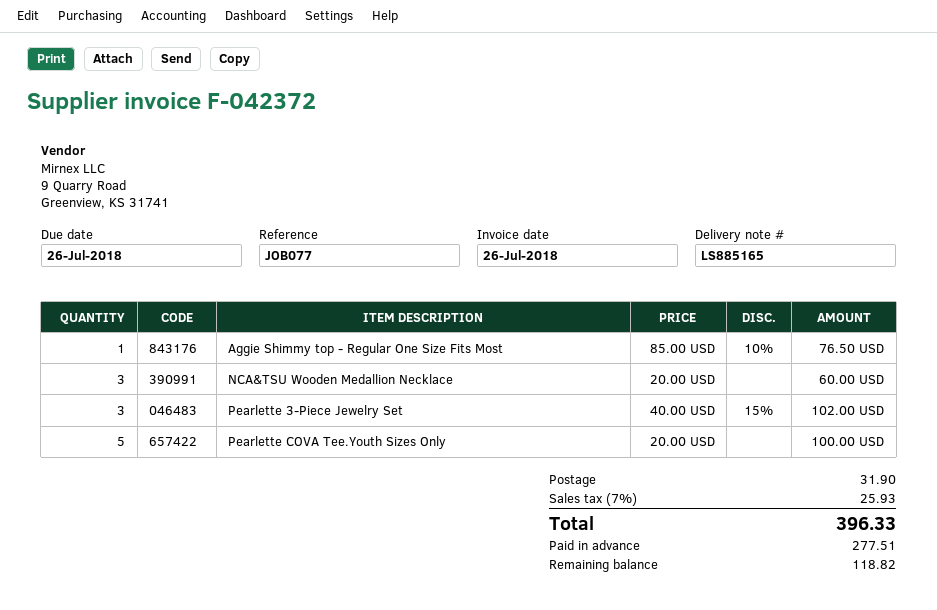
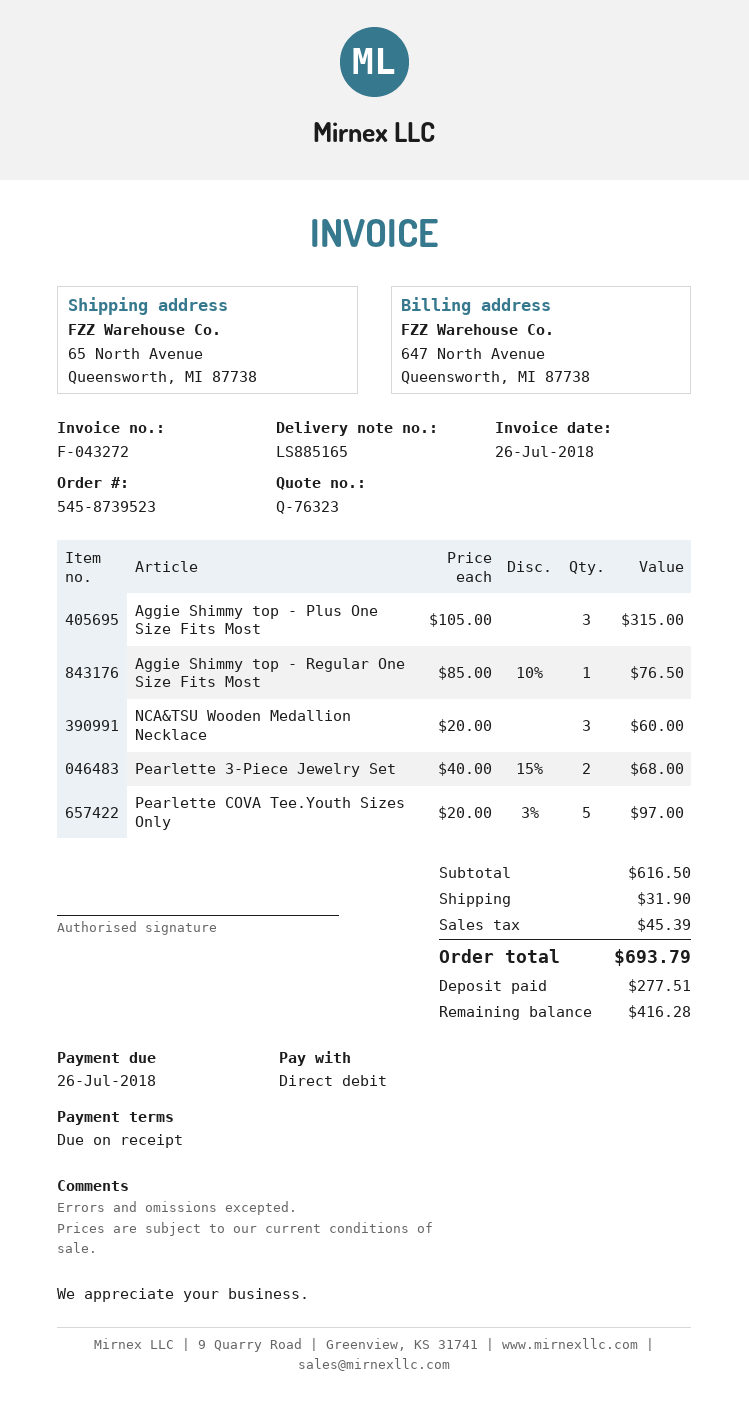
invoice number: F-042372 -> F-043272
Pearlette 3-Piece Jewelry Set: 3 x 40.00 - 15% = 102.00 -> 2 x 40.00 - 15% = 68.00
Pearlette COVA Tee.Youth Sizes Only: 5 x 20.00 = 100.00 -> 5 x 20.00 - 3% = 97.00
Aggie Shimmy top - Plus One Size Fits Most: none -> 3 x 105.00 = 315.00
tax: 25.93 -> 45.39
total: 396.33 -> 693.79
balance: 118.82 -> 416.28

